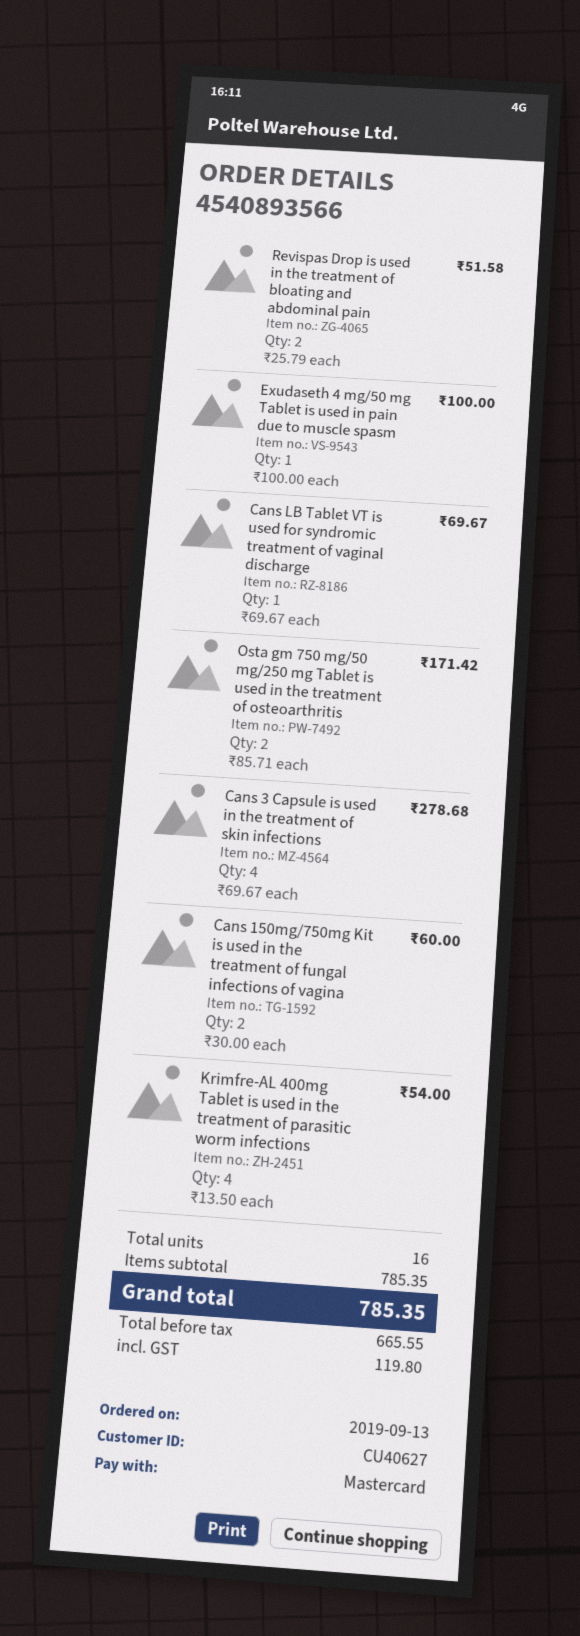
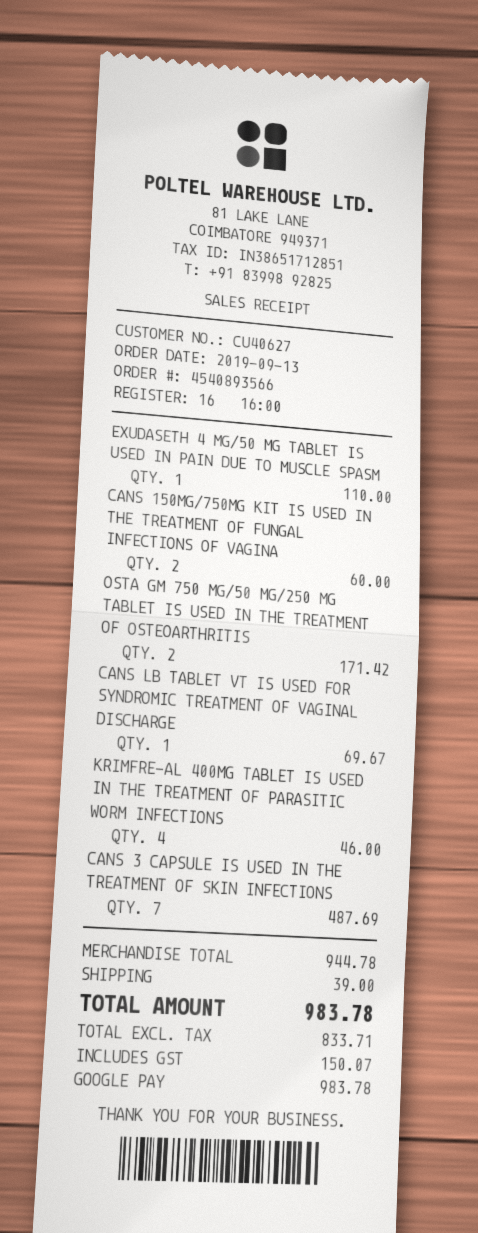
payment method: Mastercard -> Google Pay
Revispas Drop is used in the treatment of bloating and abdominal pain: 2 for 51.58 -> none
Exudaseth 4 mg/50 mg Tablet is used in pain due to muscle spasm: 1 for 100.00 -> 1 for 110.00
Cans 3 Capsule is used in the treatment of skin infections: 4 for 278.68 -> 7 for 487.69
Krimfre-AL 400mg Tablet is used in the treatment of parasitic worm infections: 4 for 54.00 -> 4 for 46.00
subtotal: 785.35 -> 944.78
shipping: none -> 39.00
net: 665.55 -> 833.71
tax: 119.80 -> 150.07
total: 785.35 -> 983.78

